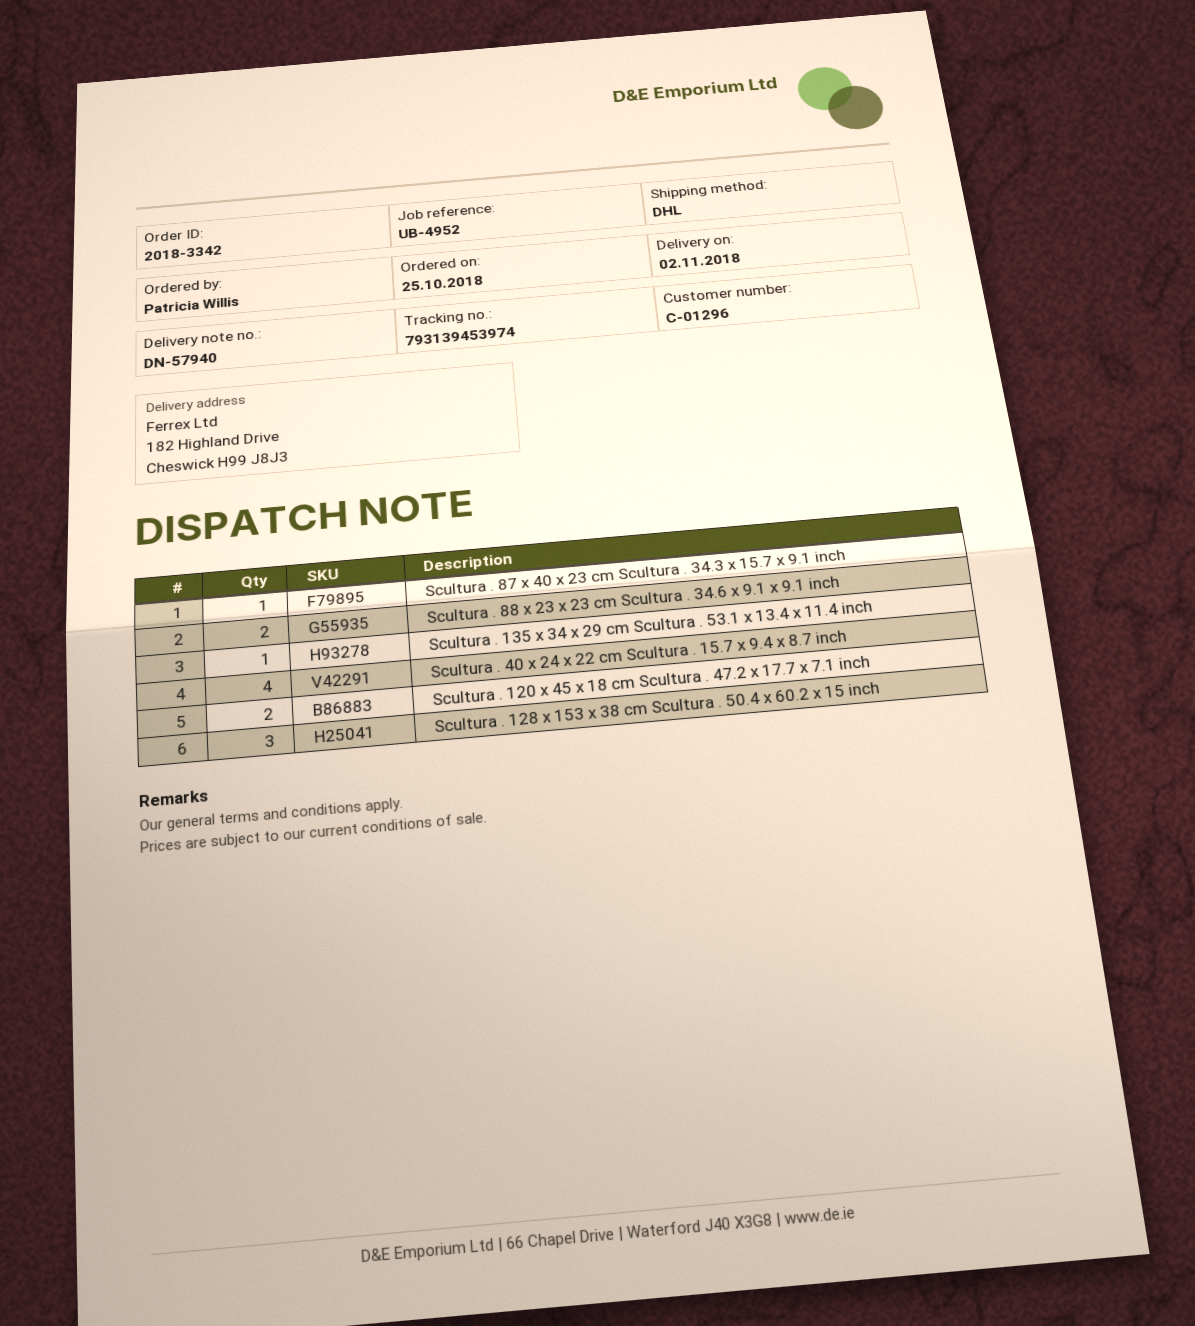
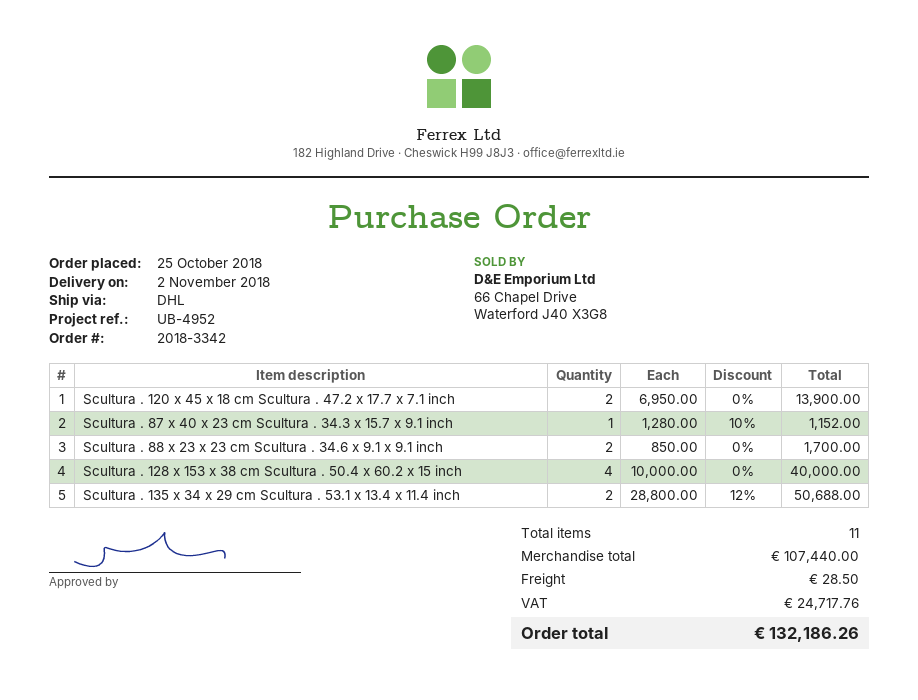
Scultura . 135 x 34 x 29 cm Scultura . 53.1 x 13.4 x 11.4 inch: 1 -> 2
Scultura . 40 x 24 x 22 cm Scultura . 15.7 x 9.4 x 8.7 inch: 4 -> none
Scultura . 128 x 153 x 38 cm Scultura . 50.4 x 60.2 x 15 inch: 3 -> 4

